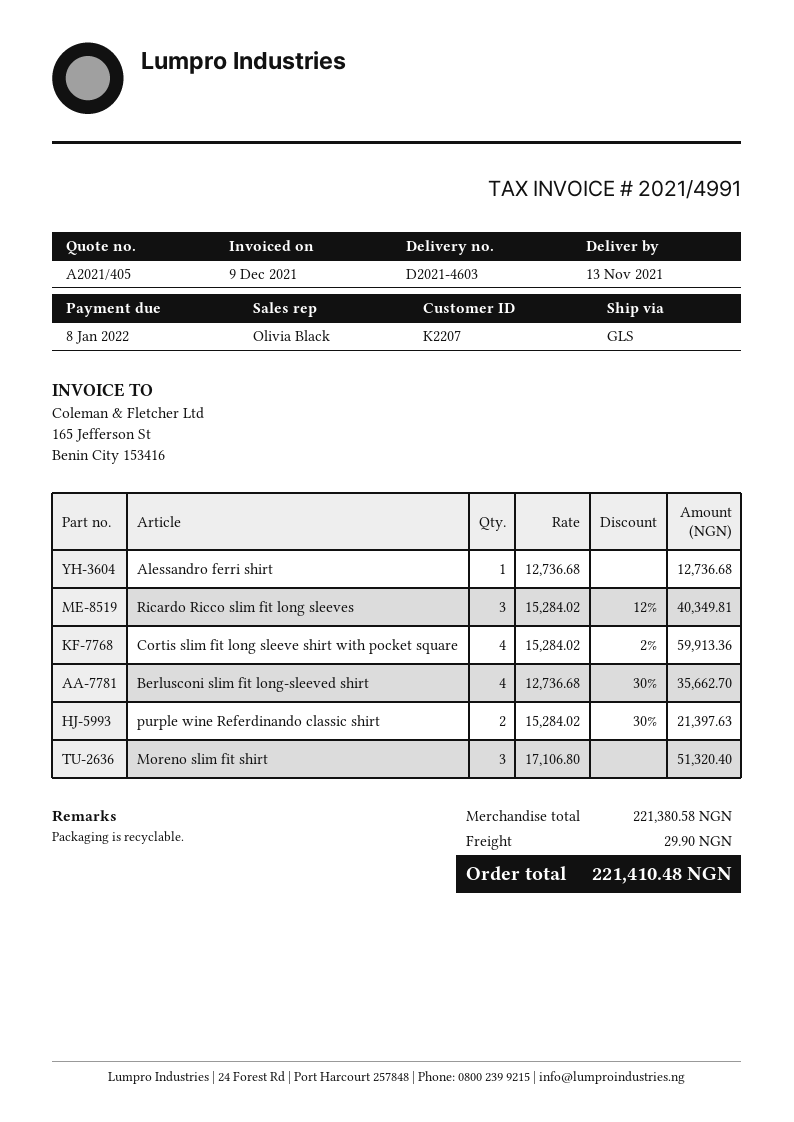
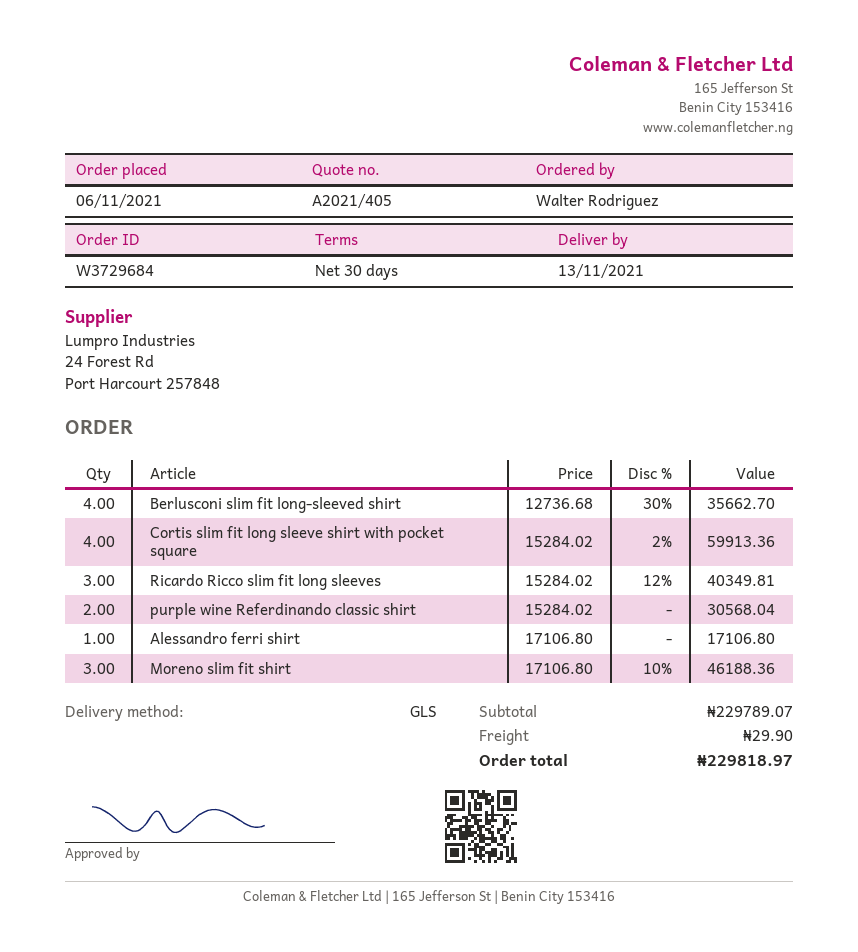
Alessandro ferri shirt: 1 x 12736.68 = 12736.68 -> 1 x 17106.80 = 17106.80
purple wine Referdinando classic shirt: 2 x 15284.02 - 30% = 21397.63 -> 2 x 15284.02 = 30568.04
Moreno slim fit shirt: 3 x 17106.80 = 51320.40 -> 3 x 17106.80 - 10% = 46188.36
subtotal: 221380.58 -> 229789.07
total: 221410.48 -> 229818.97

